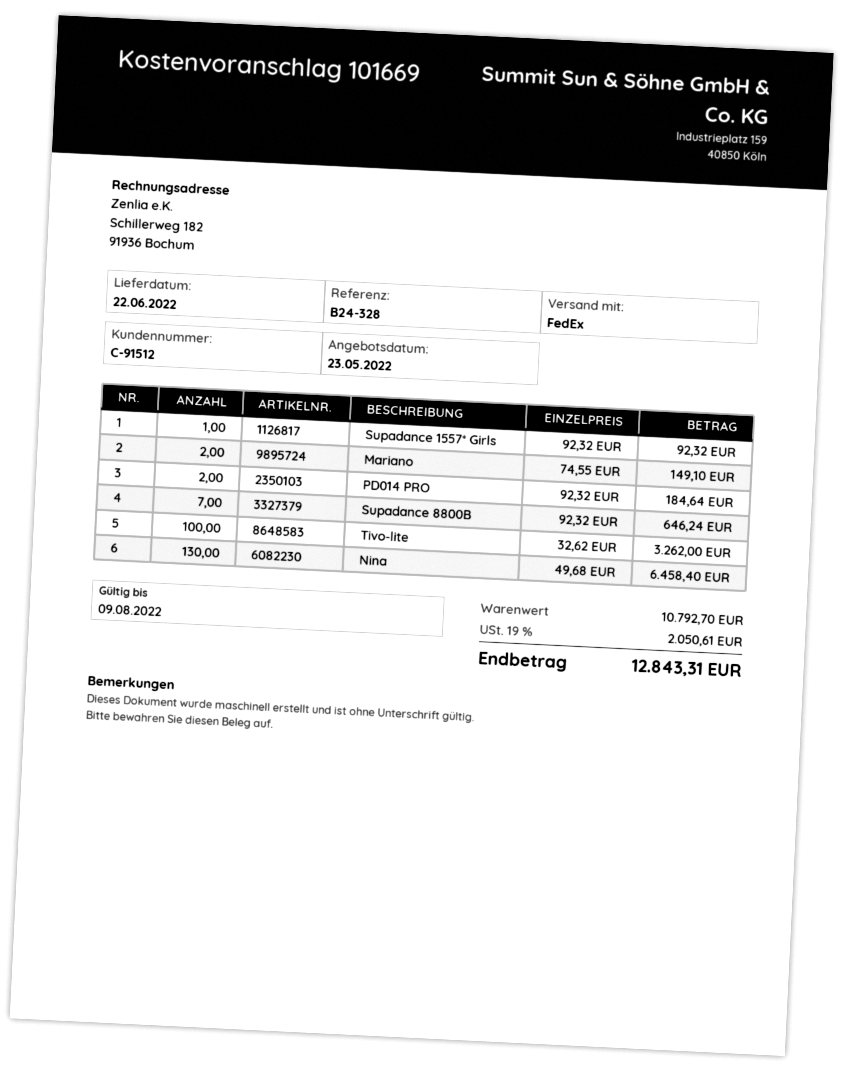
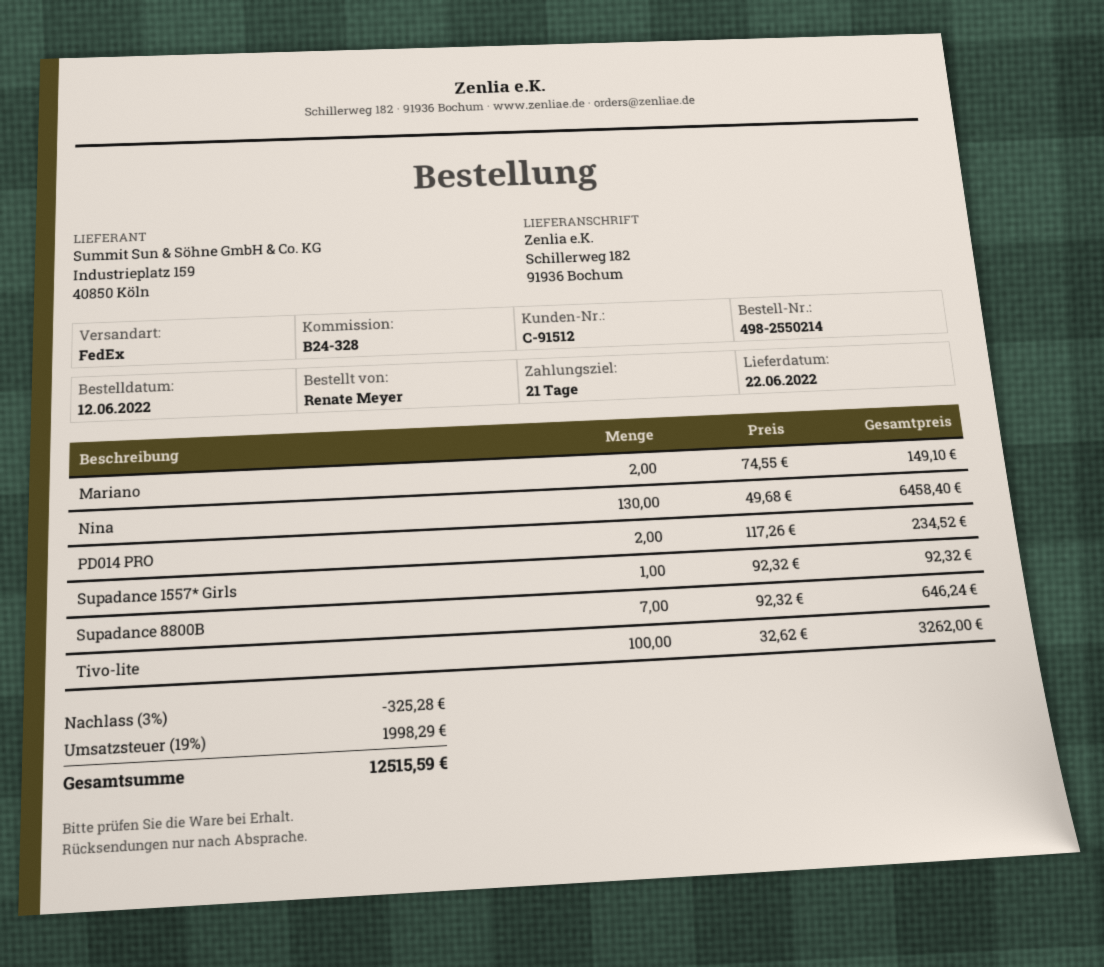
PD014 PRO: 2 x 92.32 = 184.64 -> 2 x 117.26 = 234.52
discount: none -> 3% = 325.28
tax: 19% = 2050.61 -> 19% = 1998.29
total: 12843.31 -> 12515.59

